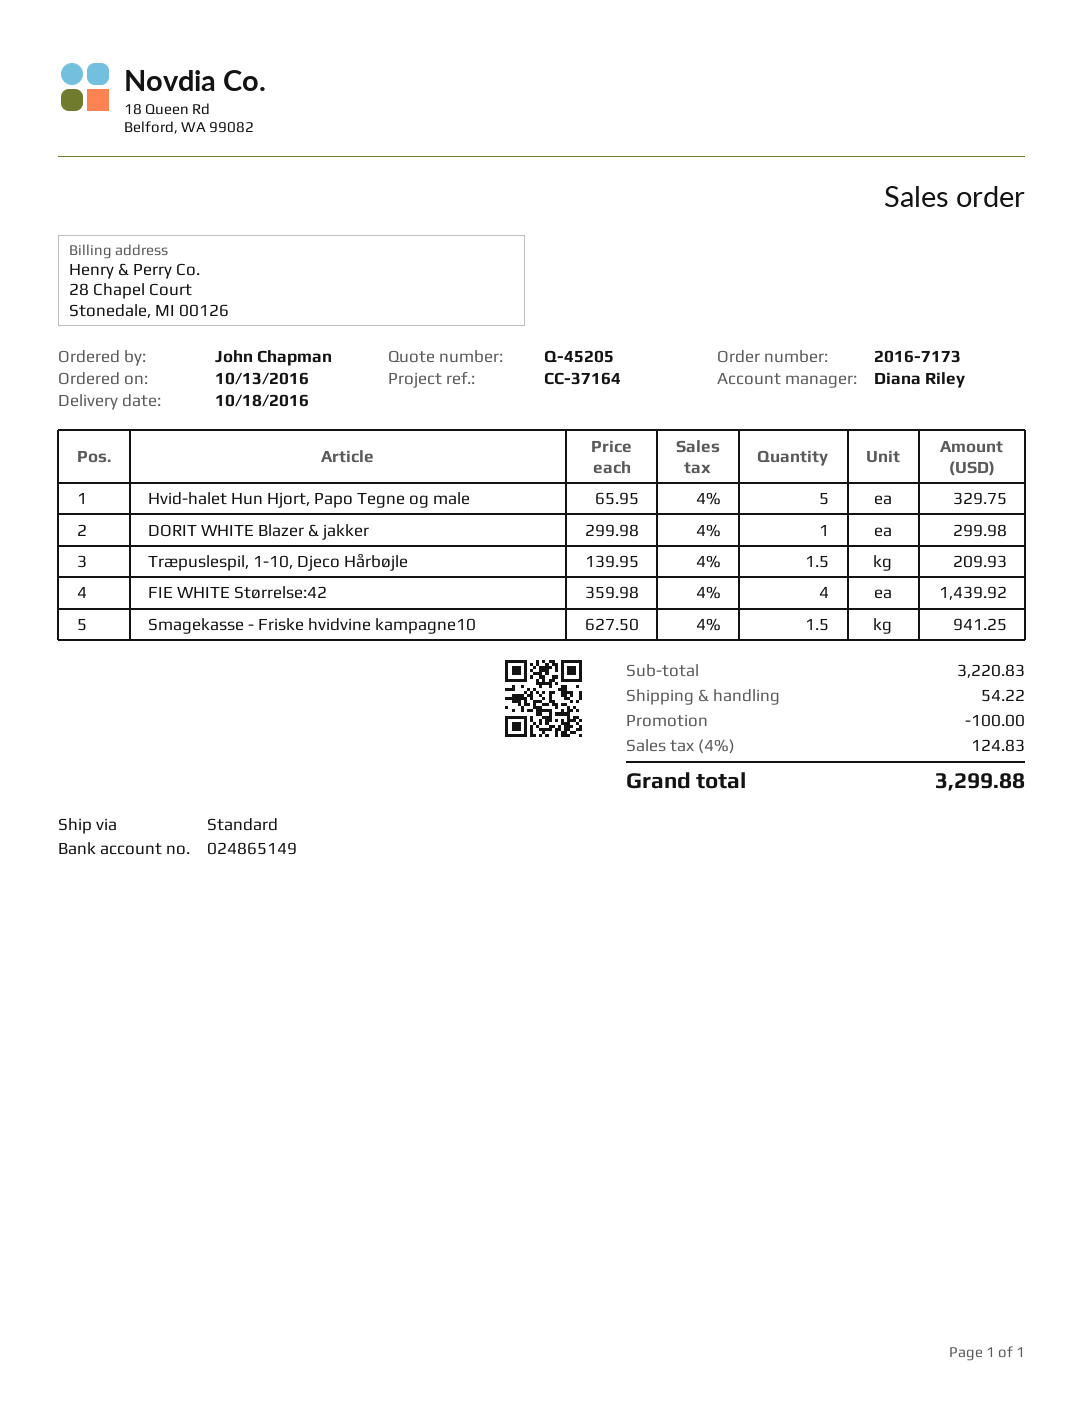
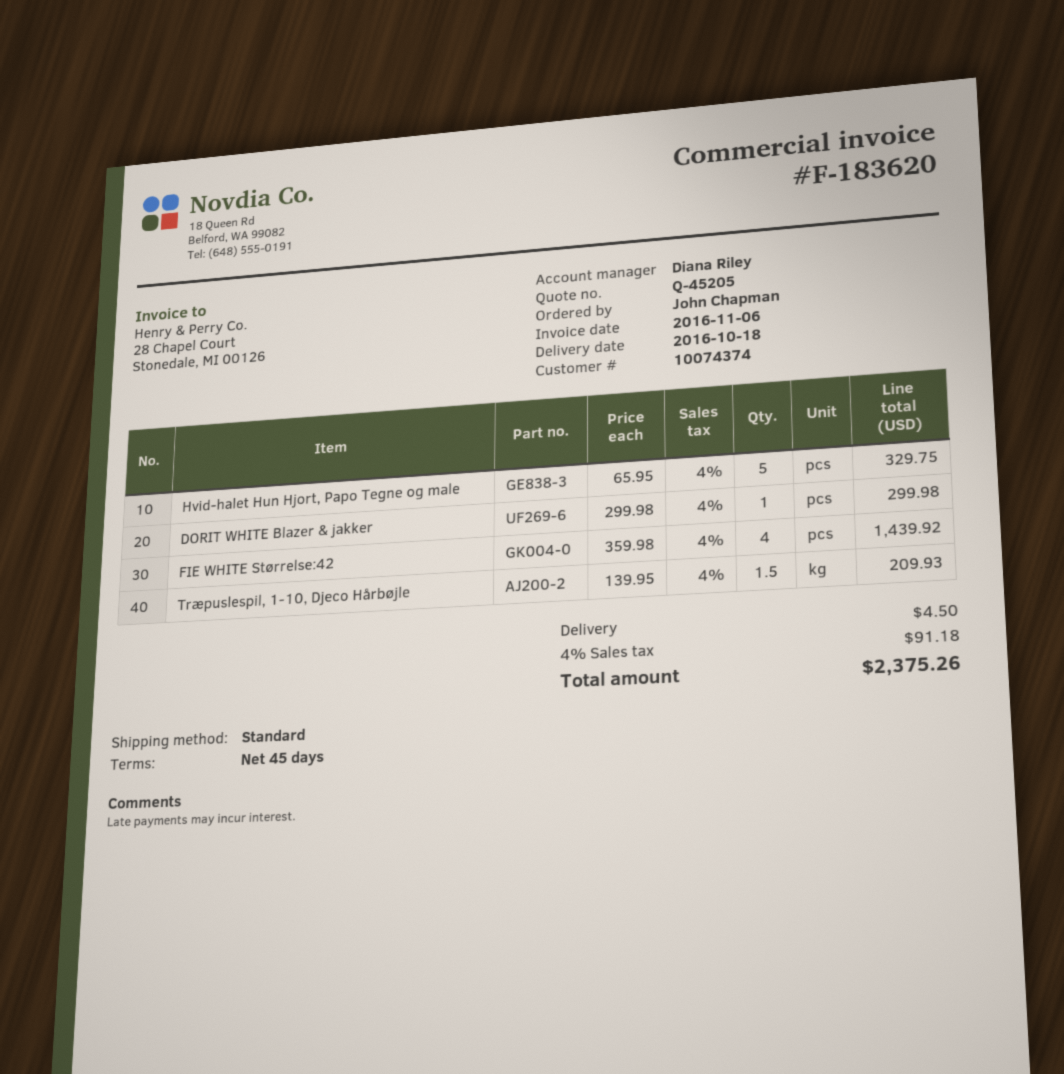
Smagekasse - Friske hvidvine kampagne10: 1.5 x 627.50 = 941.25 -> none
discount: 100.00 -> none
shipping: 54.22 -> 4.50
tax: 4% = 124.83 -> 4% = 91.18
total: 3299.88 -> 2375.26

